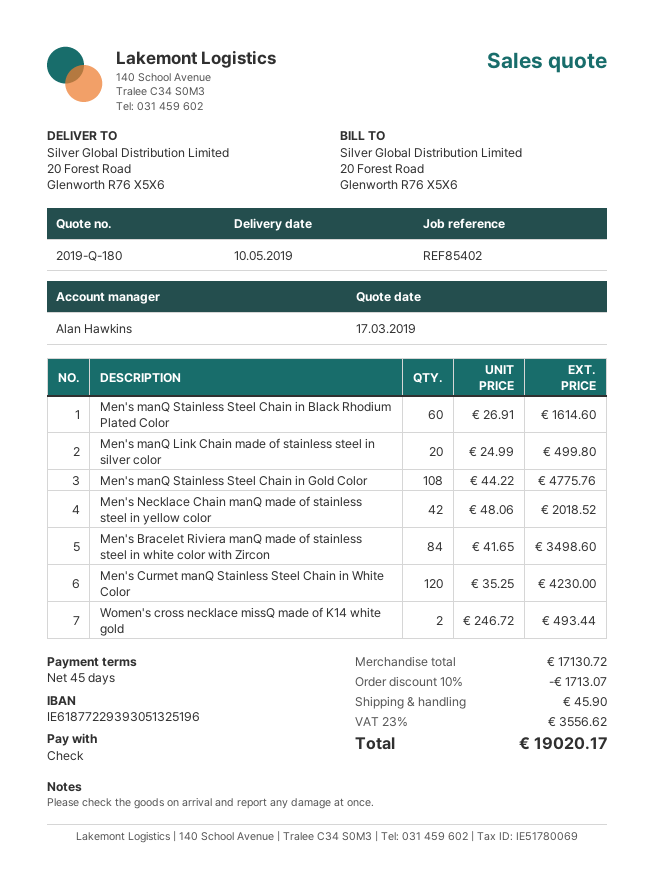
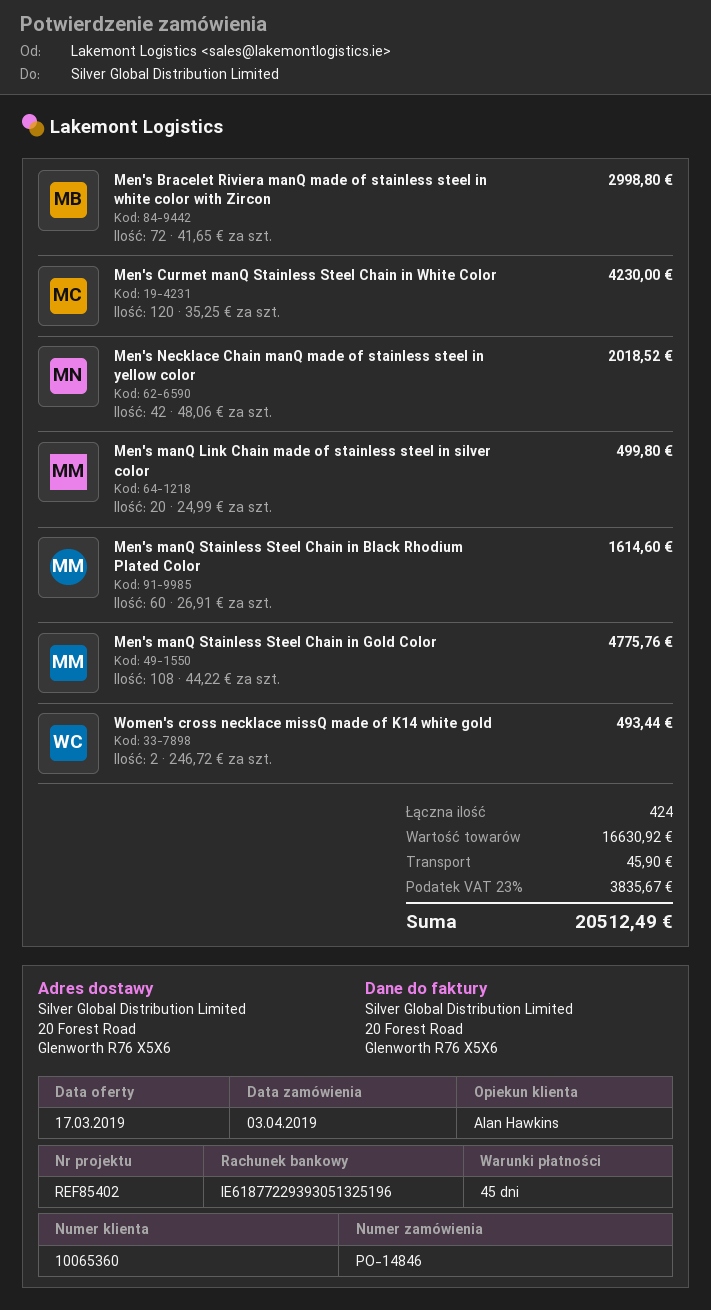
Men's Bracelet Riviera manQ made of stainless steel in white color with Zircon: 84 x 41.65 = 3498.60 -> 72 x 41.65 = 2998.80
subtotal: 17130.72 -> 16630.92
discount: 10% = 1713.07 -> none
tax: 23% = 3556.62 -> 23% = 3835.67
total: 19020.17 -> 20512.49

